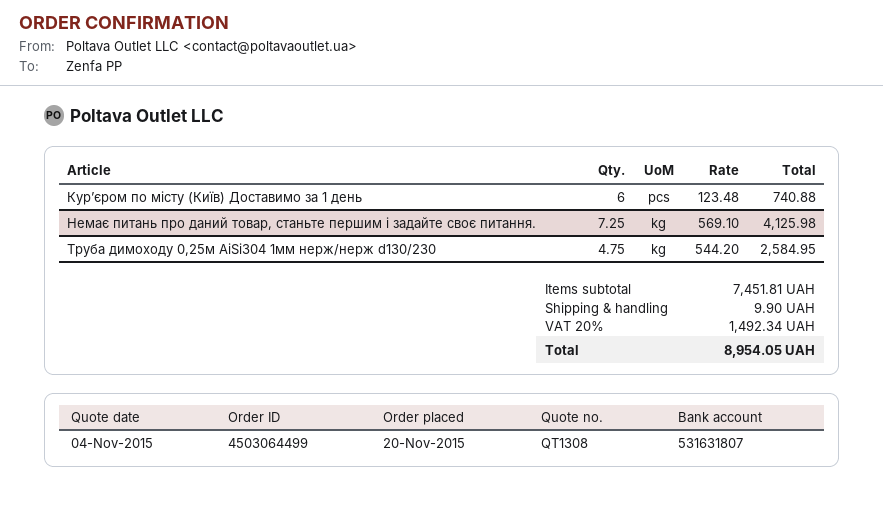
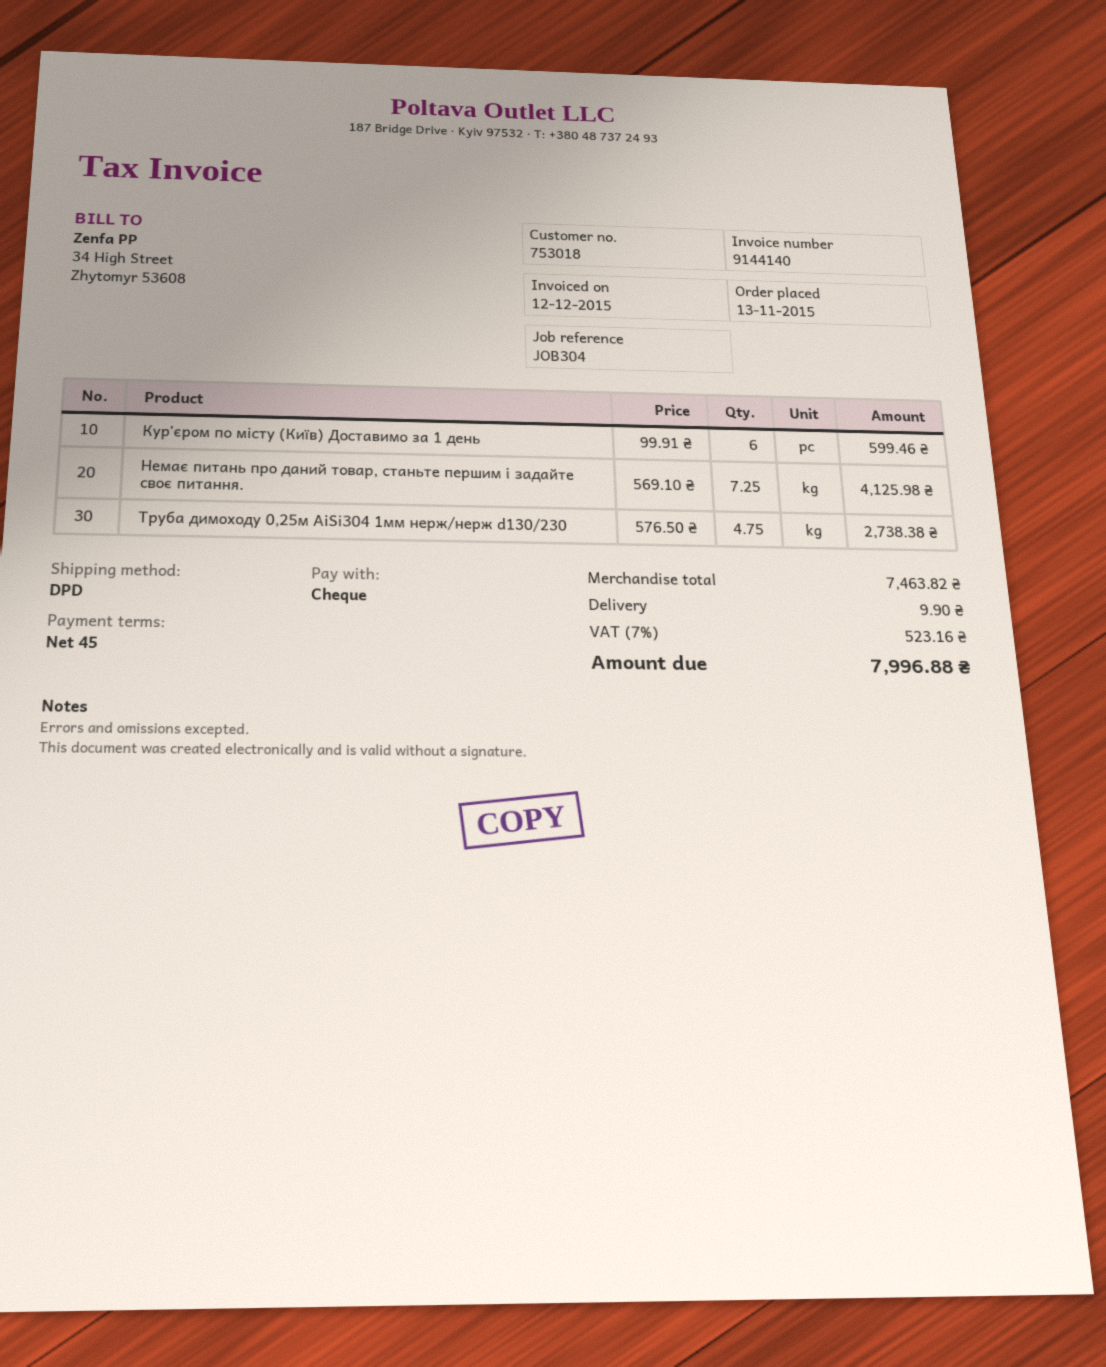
order date: 2015-11-20 -> 2015-11-13
Курʼєром по місту (Київ) Доставимо за 1 день: 6 x 123.48 = 740.88 -> 6 x 99.91 = 599.46
Труба димоходу 0,25м AiSi304 1мм нерж/нерж d130/230: 4.75 x 544.20 = 2584.95 -> 4.75 x 576.50 = 2738.38
subtotal: 7451.81 -> 7463.82
tax: 20% = 1492.34 -> 7% = 523.16
total: 8954.05 -> 7996.88

